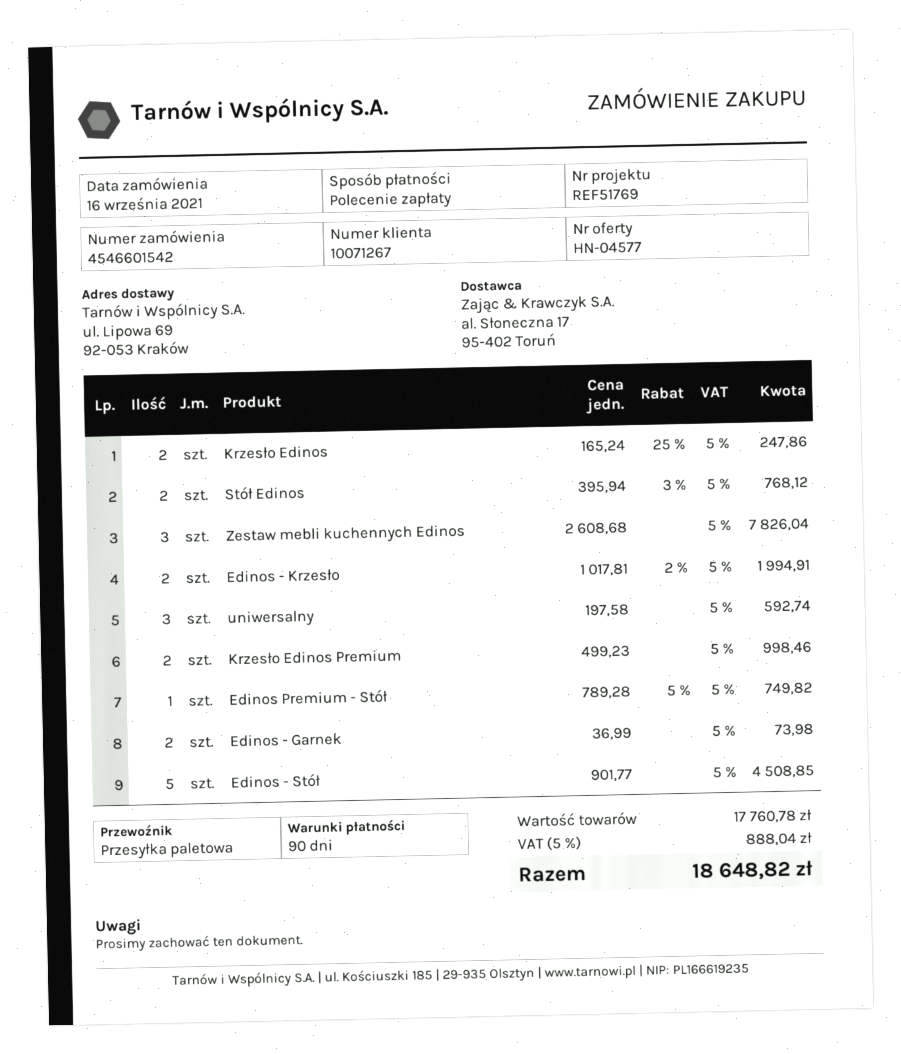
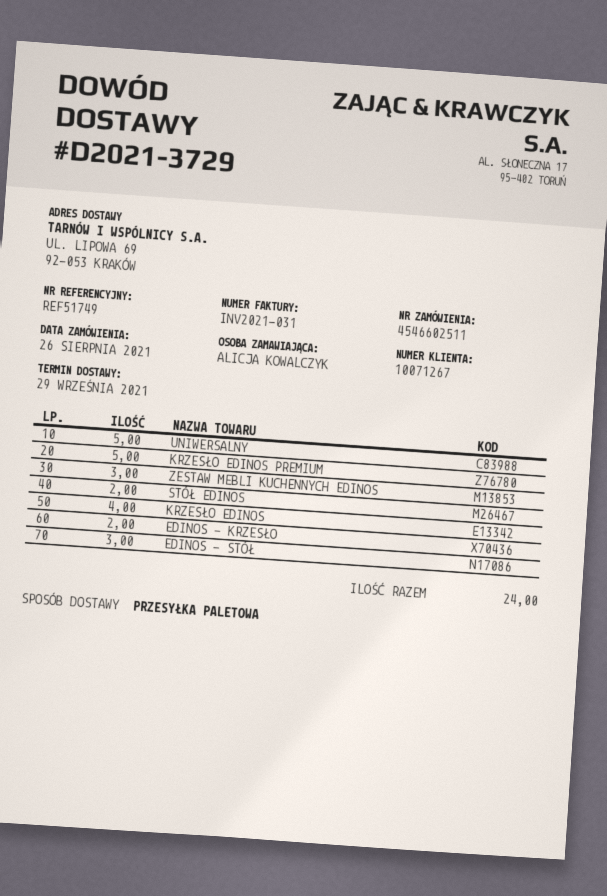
order number: 4546601542 -> 4546602511
order date: 2021-09-16 -> 2021-08-26
reference: REF51769 -> REF51749
Krzesło Edinos: 2 -> 4
uniwersalny: 3 -> 5
Krzesło Edinos Premium: 2 -> 5
Edinos Premium - Stół: 1 -> none
Edinos - Garnek: 2 -> none
Edinos - Stół: 5 -> 3

